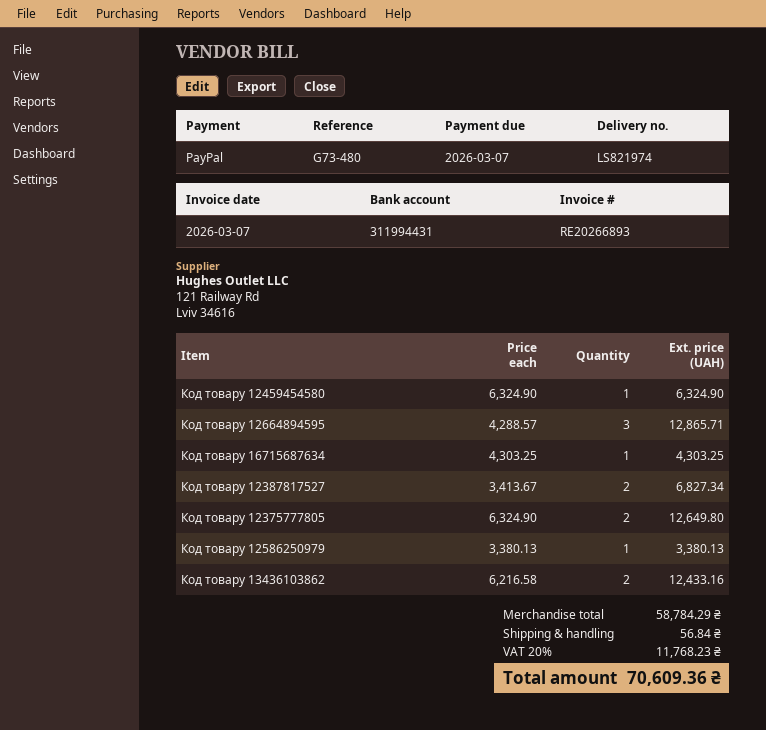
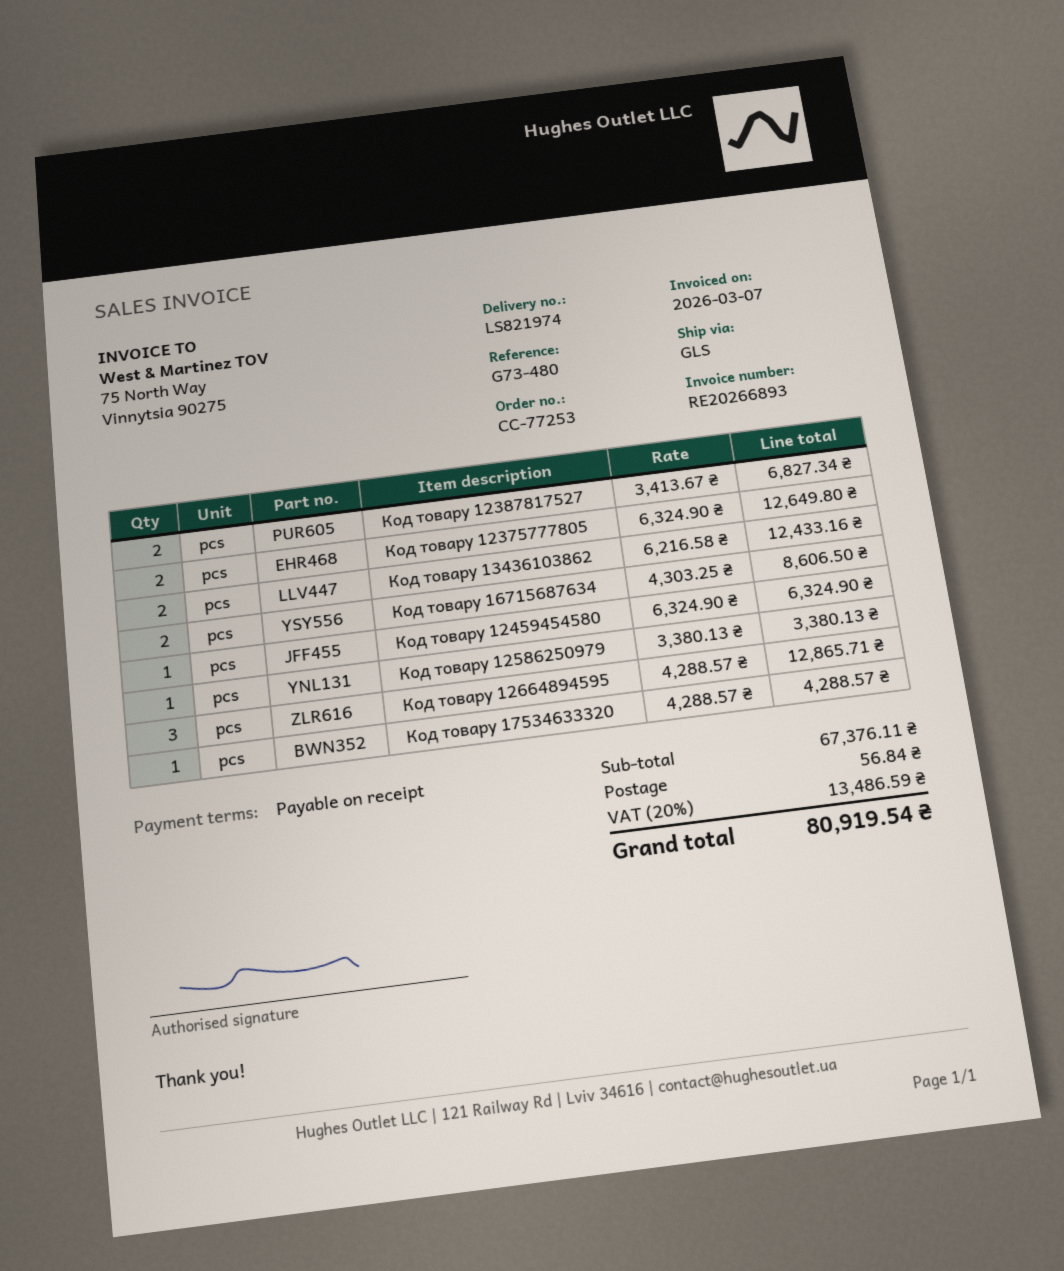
Код товару 16715687634: 1 x 4303.25 = 4303.25 -> 2 x 4303.25 = 8606.50
Код товару 17534633320: none -> 1 x 4288.57 = 4288.57
subtotal: 58784.29 -> 67376.11
tax: 20% = 11768.23 -> 20% = 13486.59
total: 70609.36 -> 80919.54

